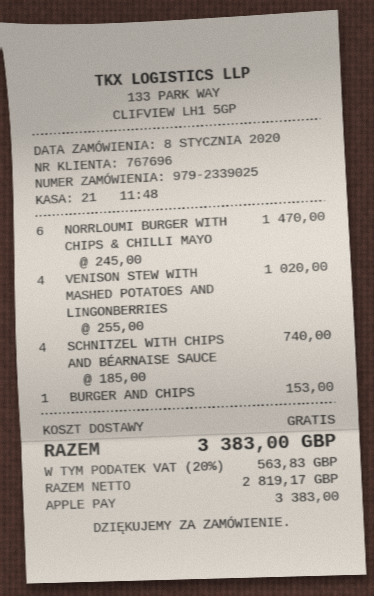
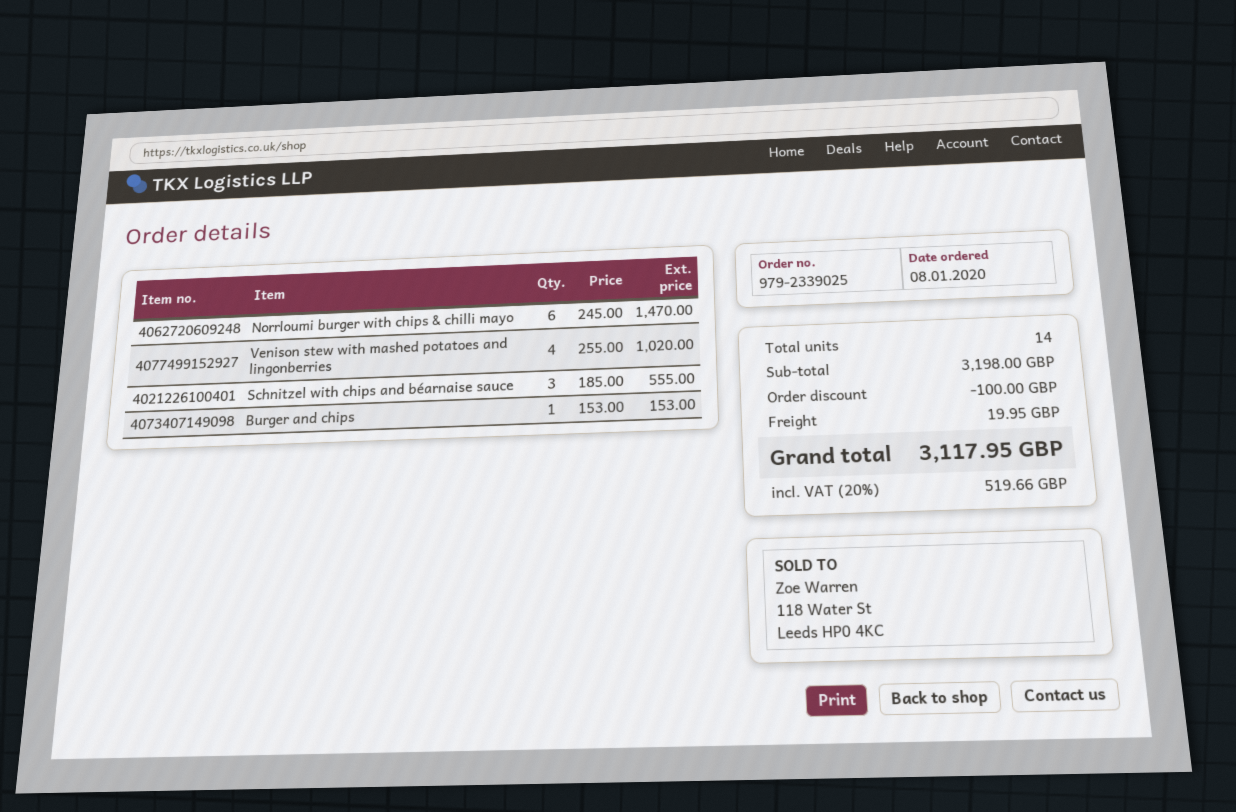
SCHNITZEL WITH CHIPS AND BÉARNAISE SAUCE: 4 x 185.00 = 740.00 -> 3 x 185.00 = 555.00
discount: none -> 100.00
shipping: 0.00 -> 19.95
tax: 20% = 563.83 -> 20% = 519.66
total: 3383.00 -> 3117.95

